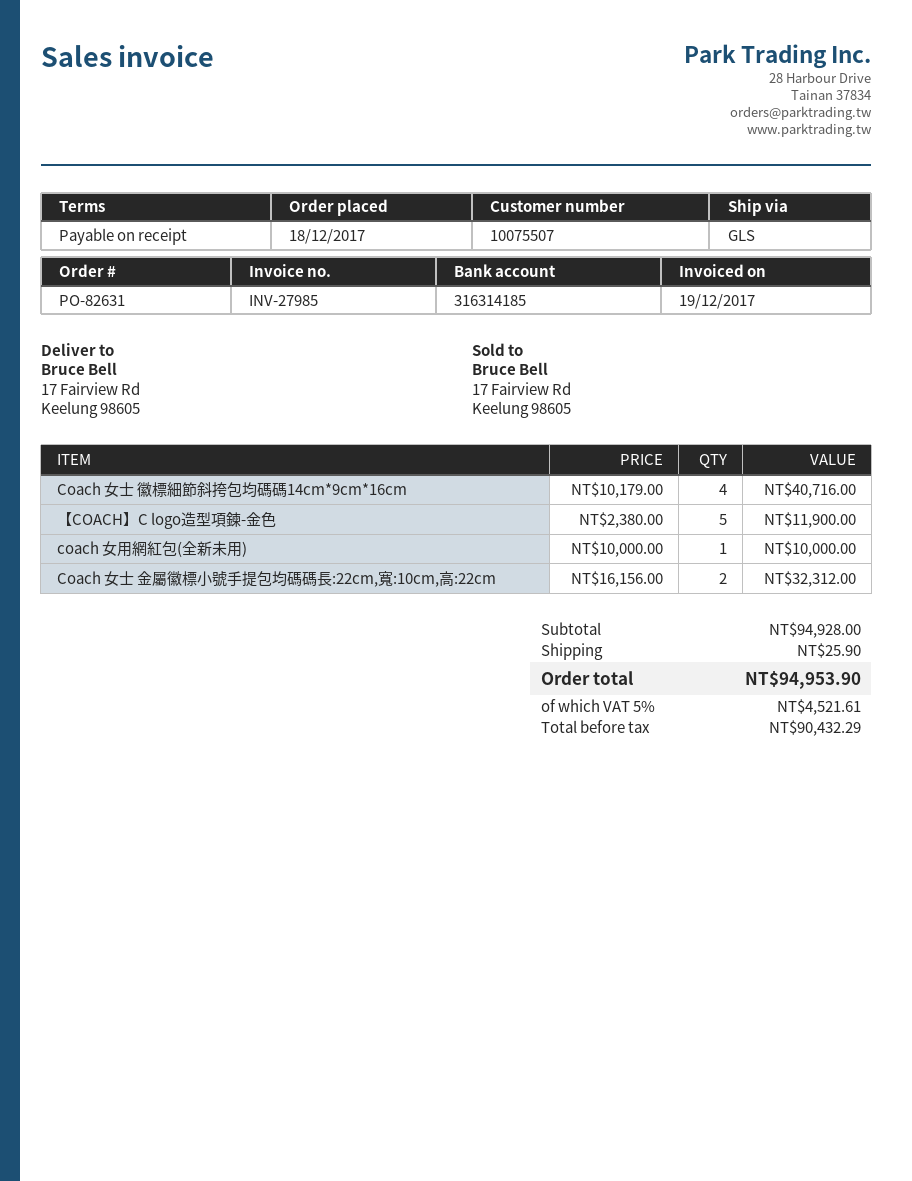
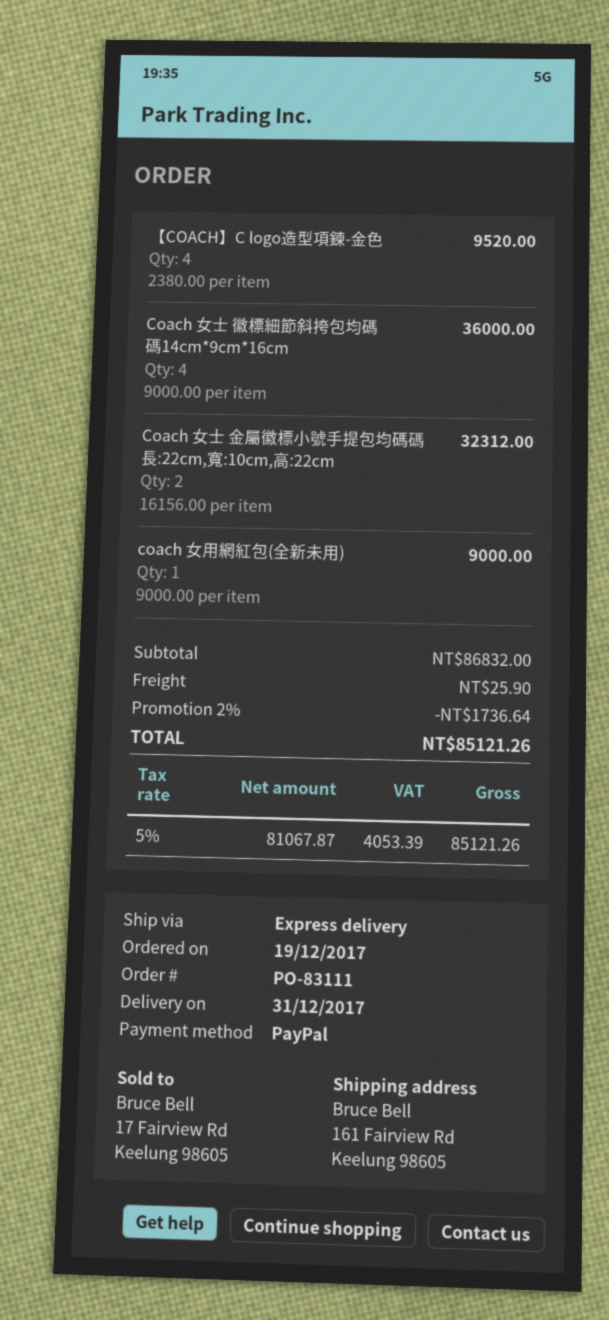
order number: PO-82631 -> PO-83111
order date: 2017-12-18 -> 2017-12-19
shipping method: GLS -> express
ship to: 17 Fairview Rd, Keelung 98605 -> 161 Fairview Rd, Keelung 98605
Coach 女士 徽標細節斜挎包均碼碼14cm*9cm*16cm: 4 x 10179.00 = 40716.00 -> 4 x 9000.00 = 36000.00
【COACH】C logo造型項鍊-金色: 5 x 2380.00 = 11900.00 -> 4 x 2380.00 = 9520.00
coach 女用網紅包(全新未用): 1 x 10000.00 = 10000.00 -> 1 x 9000.00 = 9000.00
subtotal: 94928.00 -> 86832.00
discount: none -> 2% = 1736.64
net: 90432.29 -> 81067.87
tax: 5% = 4521.61 -> 5% = 4053.39
total: 94953.90 -> 85121.26

